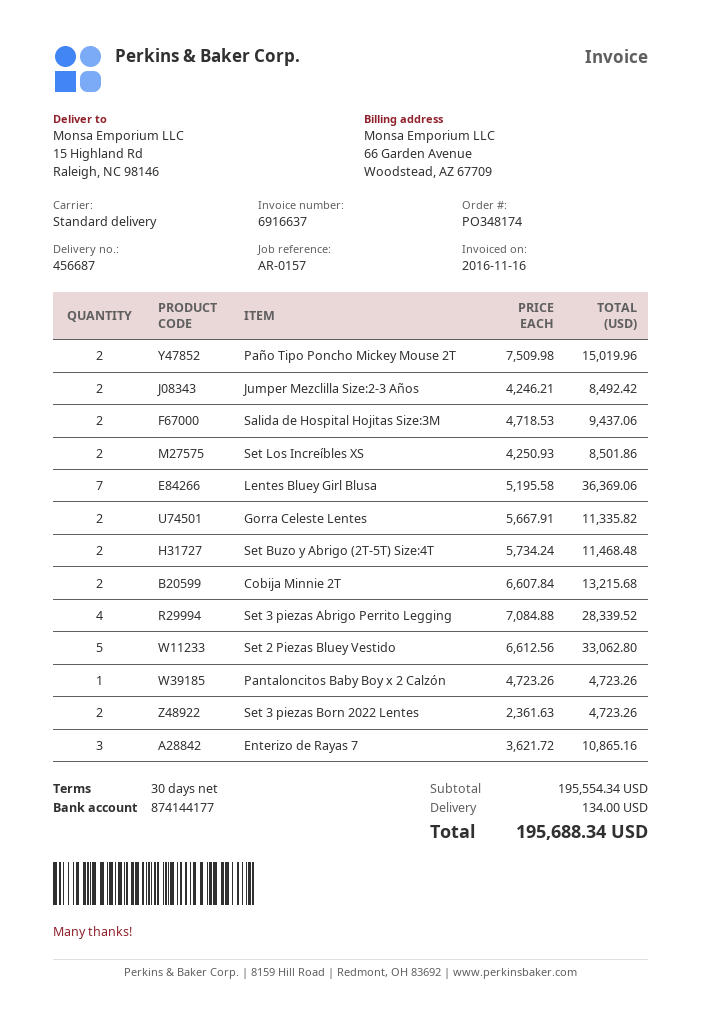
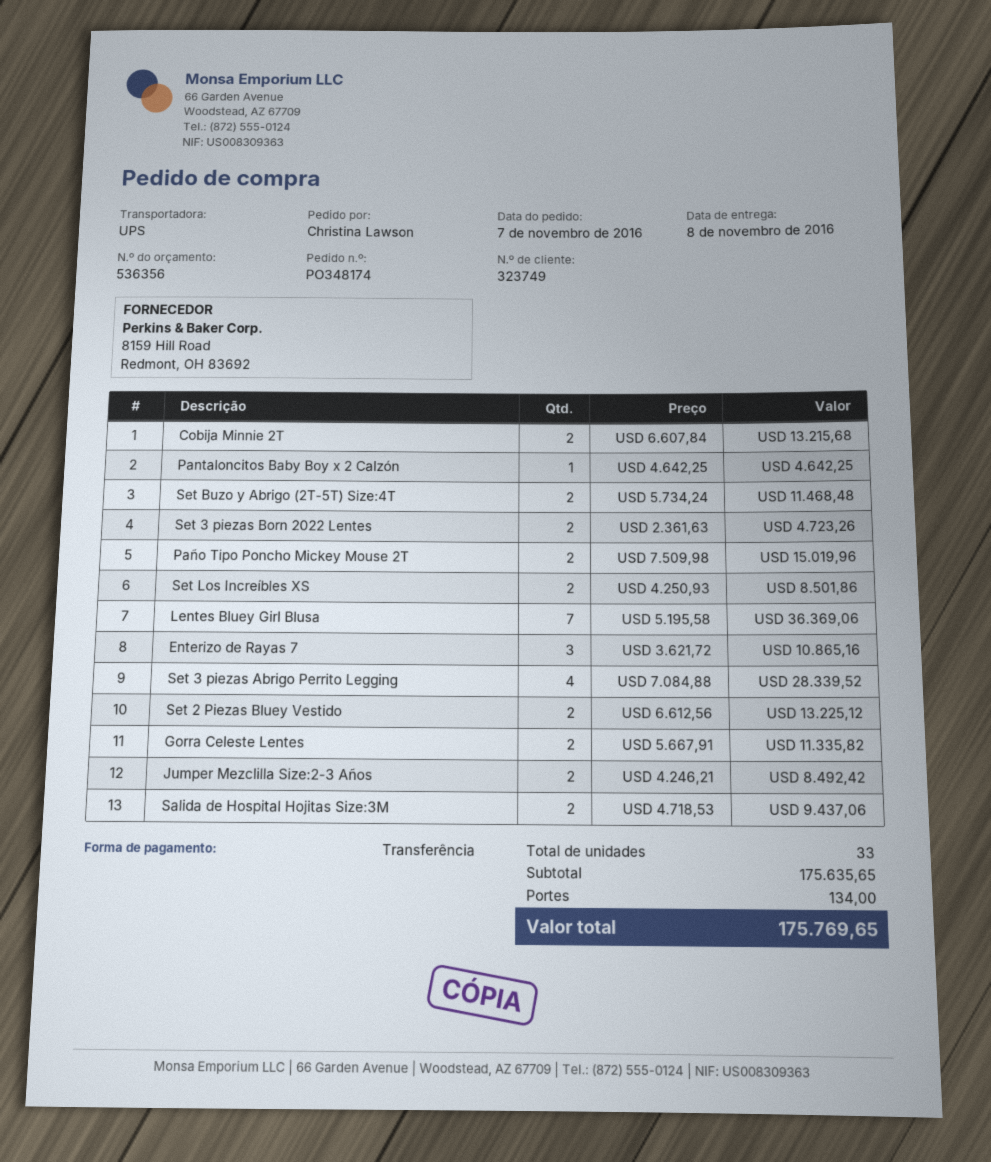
shipping method: standard -> UPS
Set 2 Piezas Bluey Vestido: 5 x 6612.56 = 33062.80 -> 2 x 6612.56 = 13225.12
Pantaloncitos Baby Boy x 2 Calzón: 1 x 4723.26 = 4723.26 -> 1 x 4642.25 = 4642.25
subtotal: 195554.34 -> 175635.65
total: 195688.34 -> 175769.65

